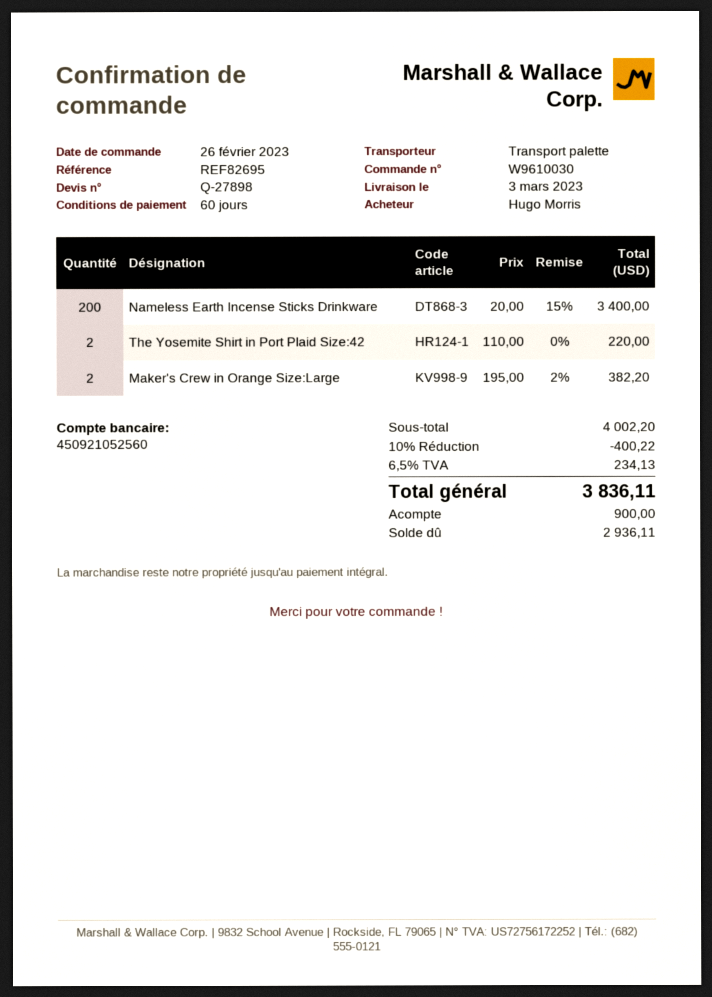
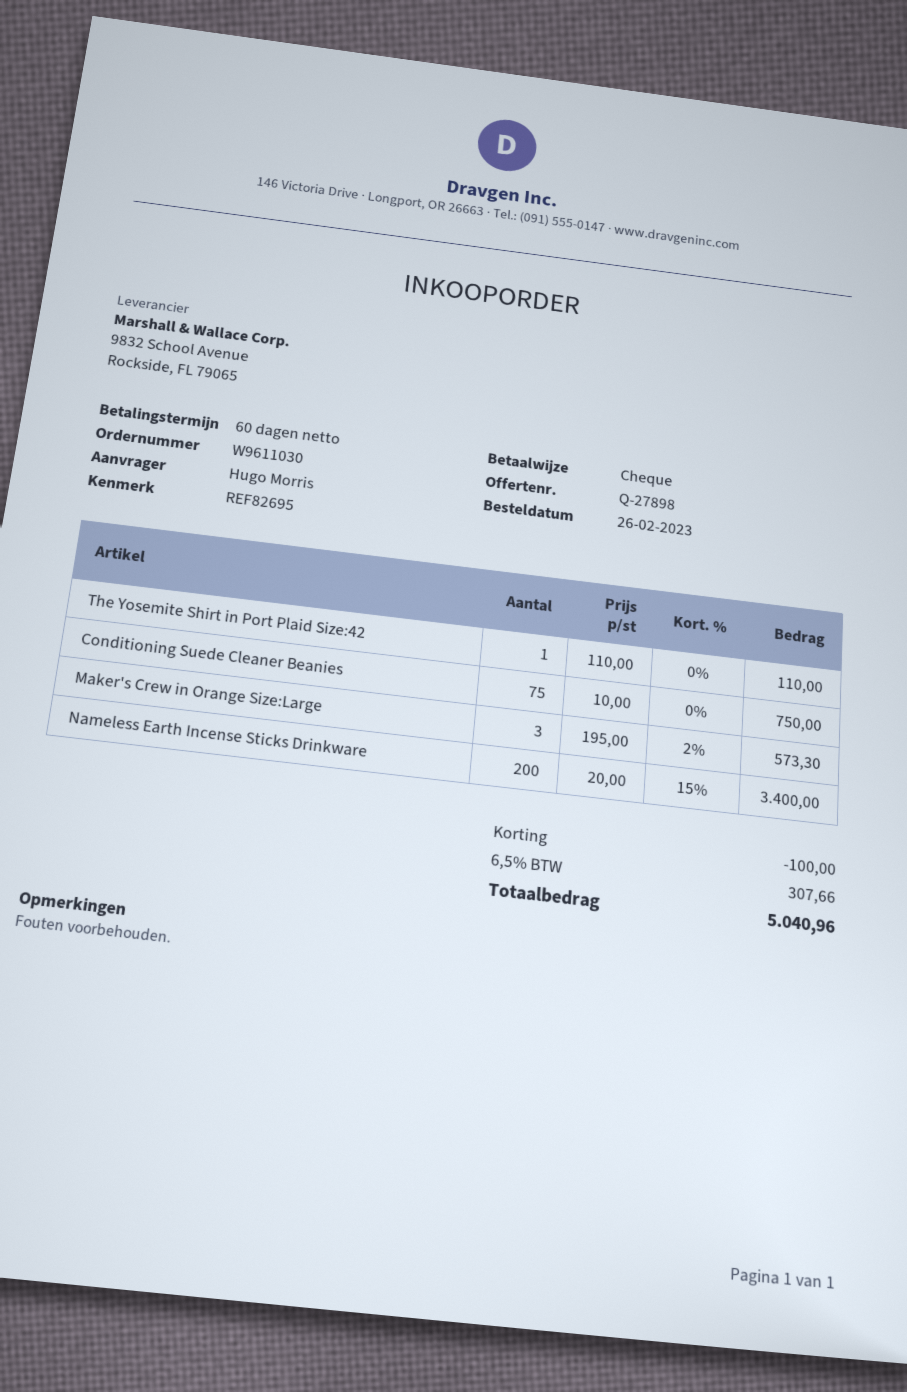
order number: W9610030 -> W9611030
The Yosemite Shirt in Port Plaid Size:42: 2 x 110.00 = 220.00 -> 1 x 110.00 = 110.00
Maker's Crew in Orange Size:Large: 2 x 195.00 - 2% = 382.20 -> 3 x 195.00 - 2% = 573.30
Conditioning Suede Cleaner Beanies: none -> 75 x 10.00 = 750.00
discount: 400.22 -> 100.00
tax: 6.5% = 234.13 -> 6.5% = 307.66
total: 3836.11 -> 5040.96

